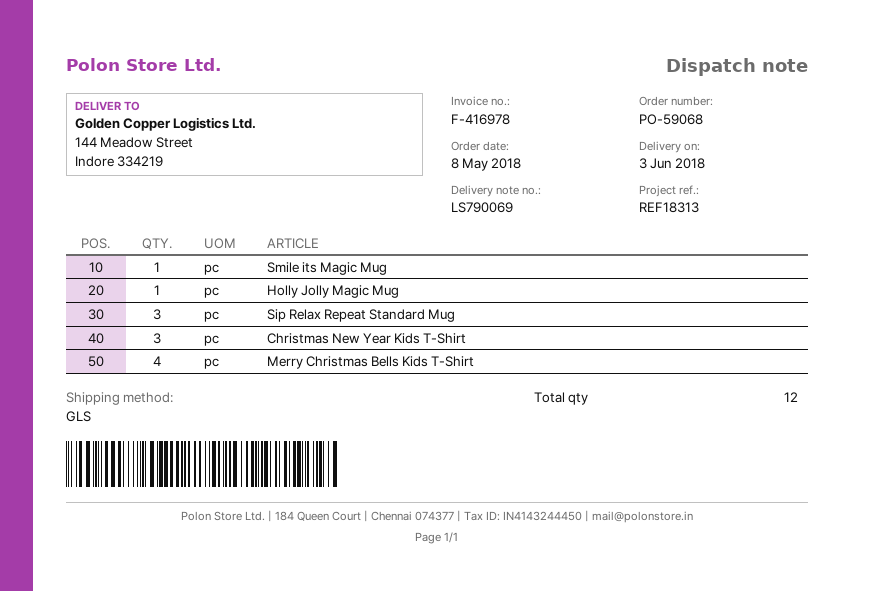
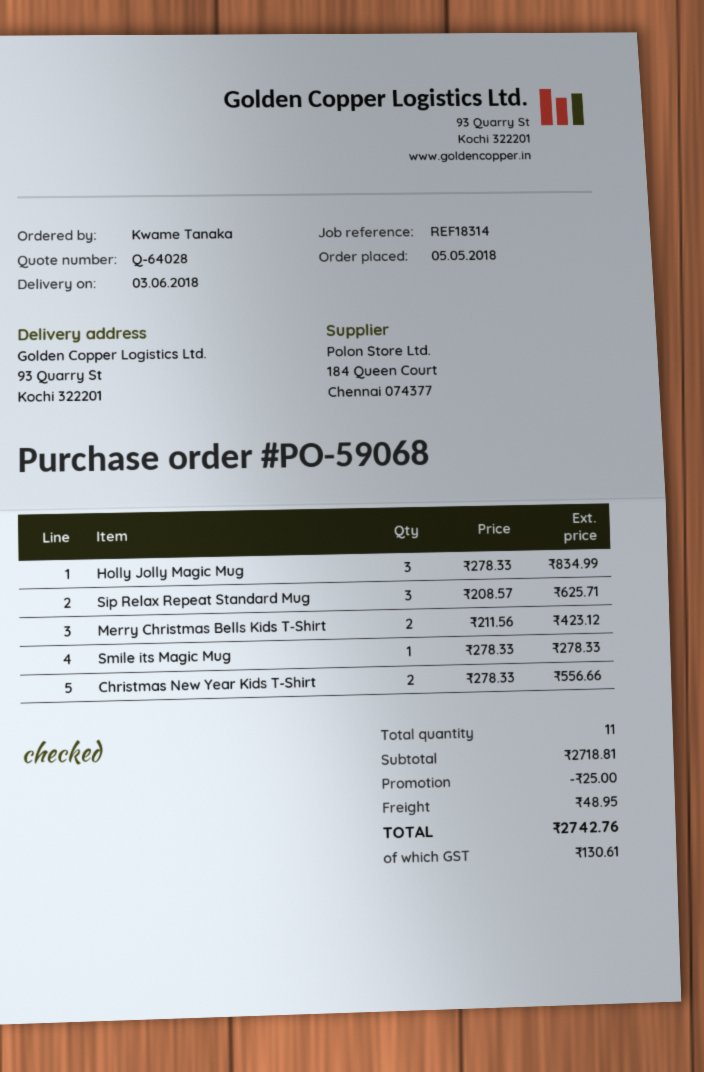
order date: 2018-05-08 -> 2018-05-05
reference: REF18313 -> REF18314
ship to: 144 Meadow Street, Indore 334219 -> 93 Quarry St, Kochi 322201
Holly Jolly Magic Mug: 1 -> 3
Christmas New Year Kids T-Shirt: 3 -> 2
Merry Christmas Bells Kids T-Shirt: 4 -> 2
total quantity: 12 -> 11

